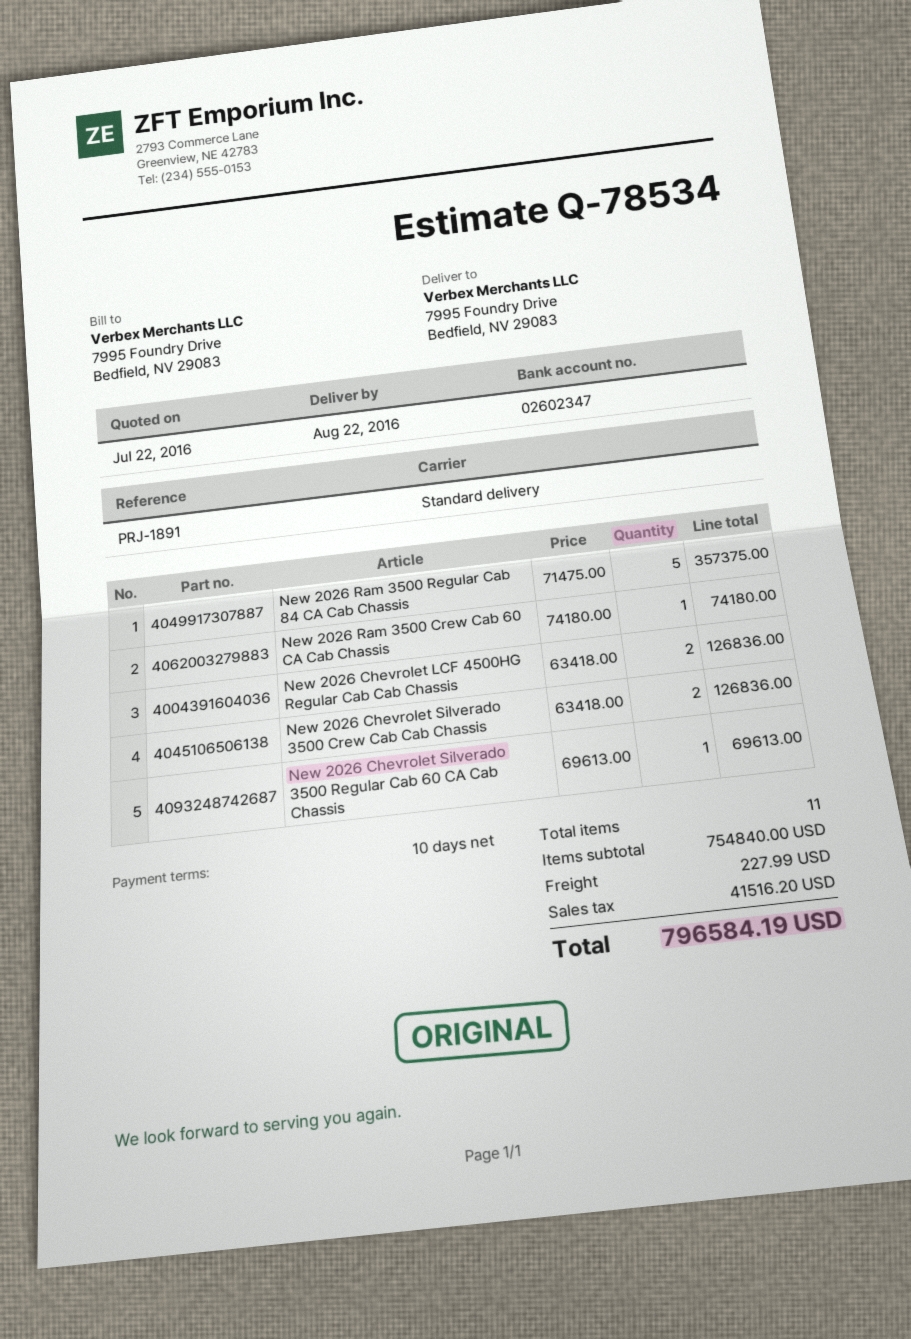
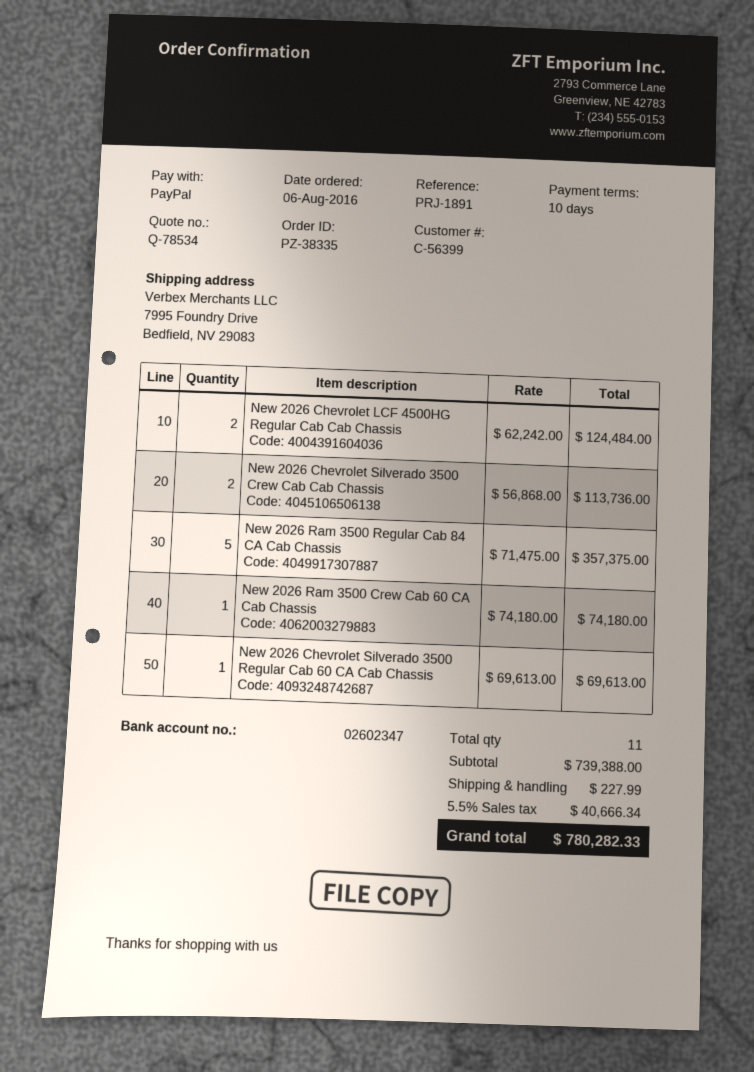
New 2026 Chevrolet LCF 4500HG Regular Cab Cab Chassis: 2 x 63418.00 = 126836.00 -> 2 x 62242.00 = 124484.00
New 2026 Chevrolet Silverado 3500 Crew Cab Cab Chassis: 2 x 63418.00 = 126836.00 -> 2 x 56868.00 = 113736.00
subtotal: 754840.00 -> 739388.00
tax: 41516.20 -> 40666.34
total: 796584.19 -> 780282.33

